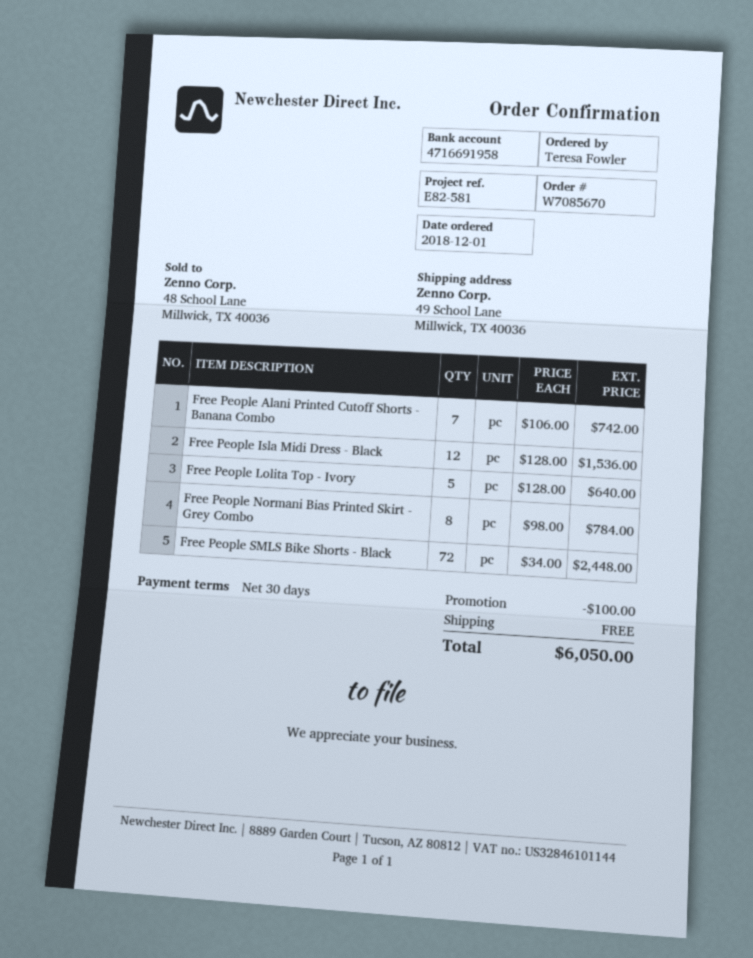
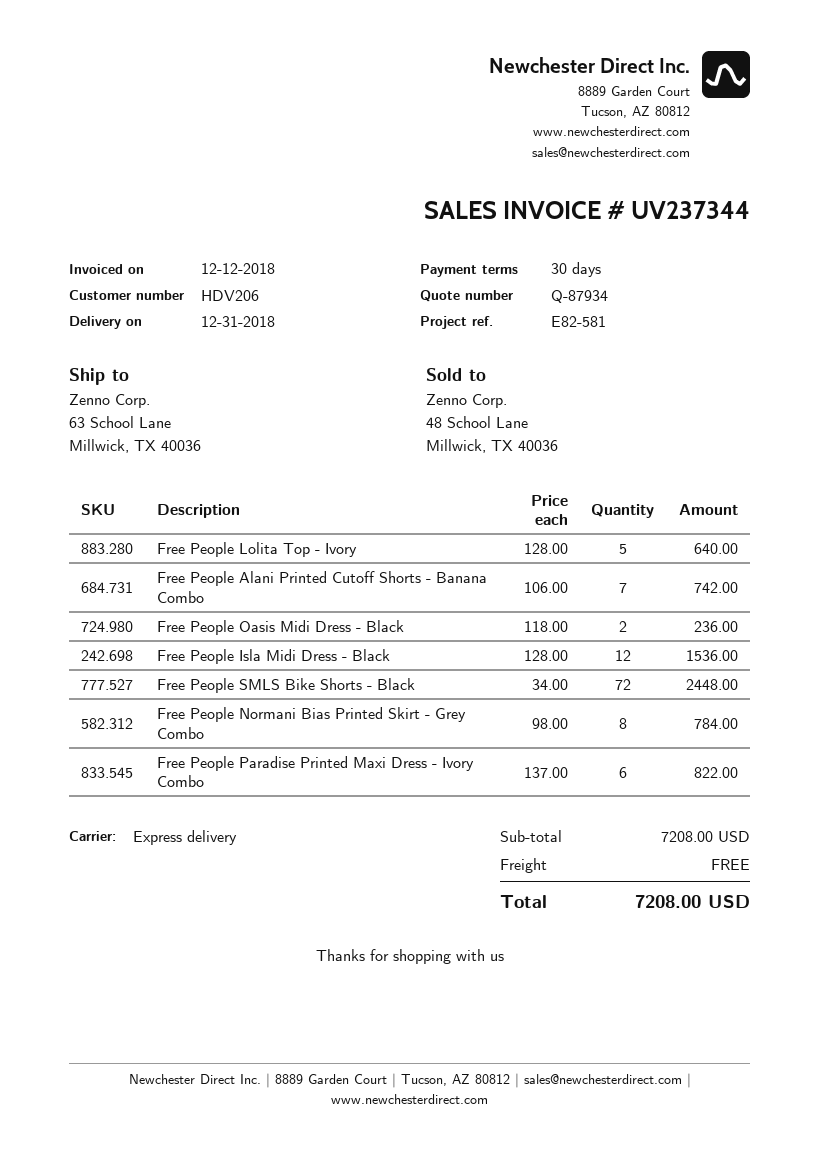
ship to: 49 School Lane, Millwick, TX 40036 -> 63 School Lane, Millwick, TX 40036
Free People Oasis Midi Dress - Black: none -> 2 x 118.00 = 236.00
Free People Paradise Printed Maxi Dress - Ivory Combo: none -> 6 x 137.00 = 822.00
discount: 100.00 -> none
total: 6050.00 -> 7208.00

